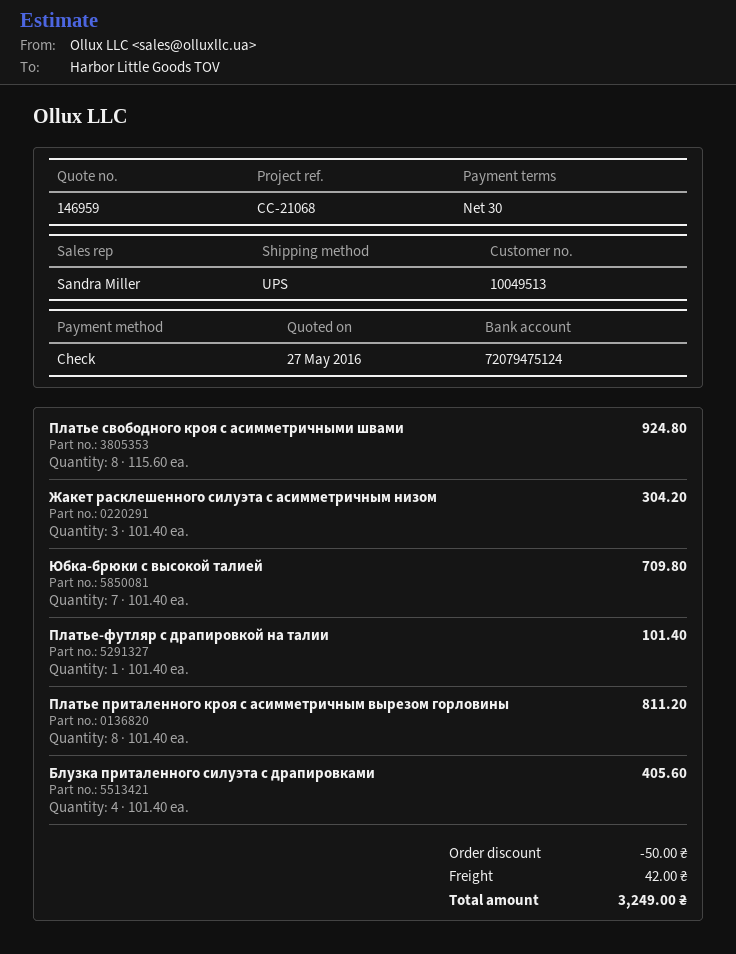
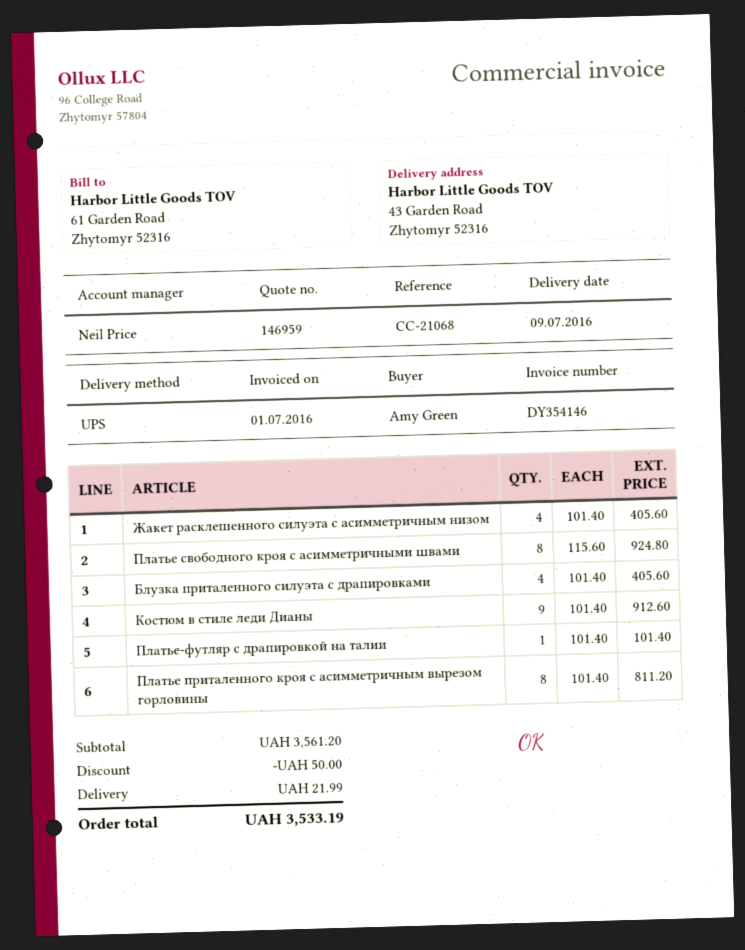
sales rep: Sandra Miller -> Neil Price
Жакет расклешенного силуэта с асимметричным низом: 3 x 101.40 = 304.20 -> 4 x 101.40 = 405.60
Юбка-брюки с высокой талией: 7 x 101.40 = 709.80 -> none
Костюм в стиле леди Дианы: none -> 9 x 101.40 = 912.60
shipping: 42.00 -> 21.99
total: 3249.00 -> 3533.19

